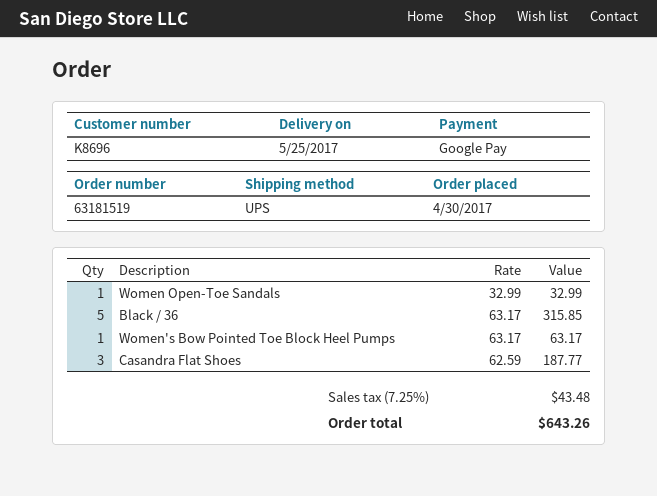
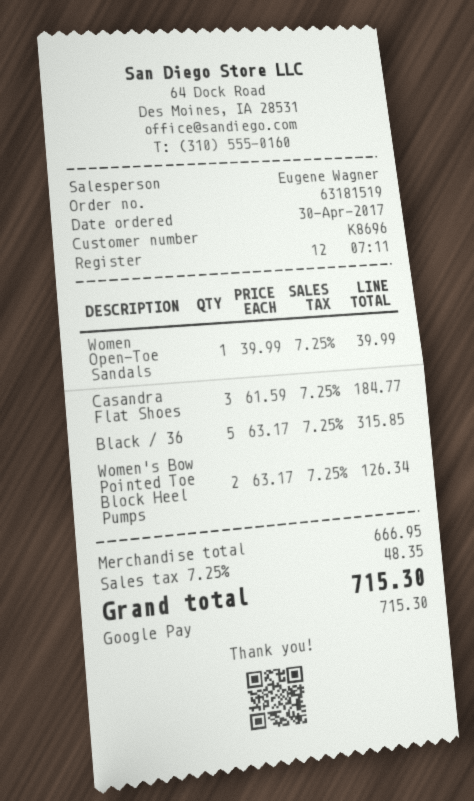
Women Open-Toe Sandals: 1 x 32.99 = 32.99 -> 1 x 39.99 = 39.99
Women's Bow Pointed Toe Block Heel Pumps: 1 x 63.17 = 63.17 -> 2 x 63.17 = 126.34
Casandra Flat Shoes: 3 x 62.59 = 187.77 -> 3 x 61.59 = 184.77
tax: 7.25% = 43.48 -> 7.25% = 48.35
total: 643.26 -> 715.30

